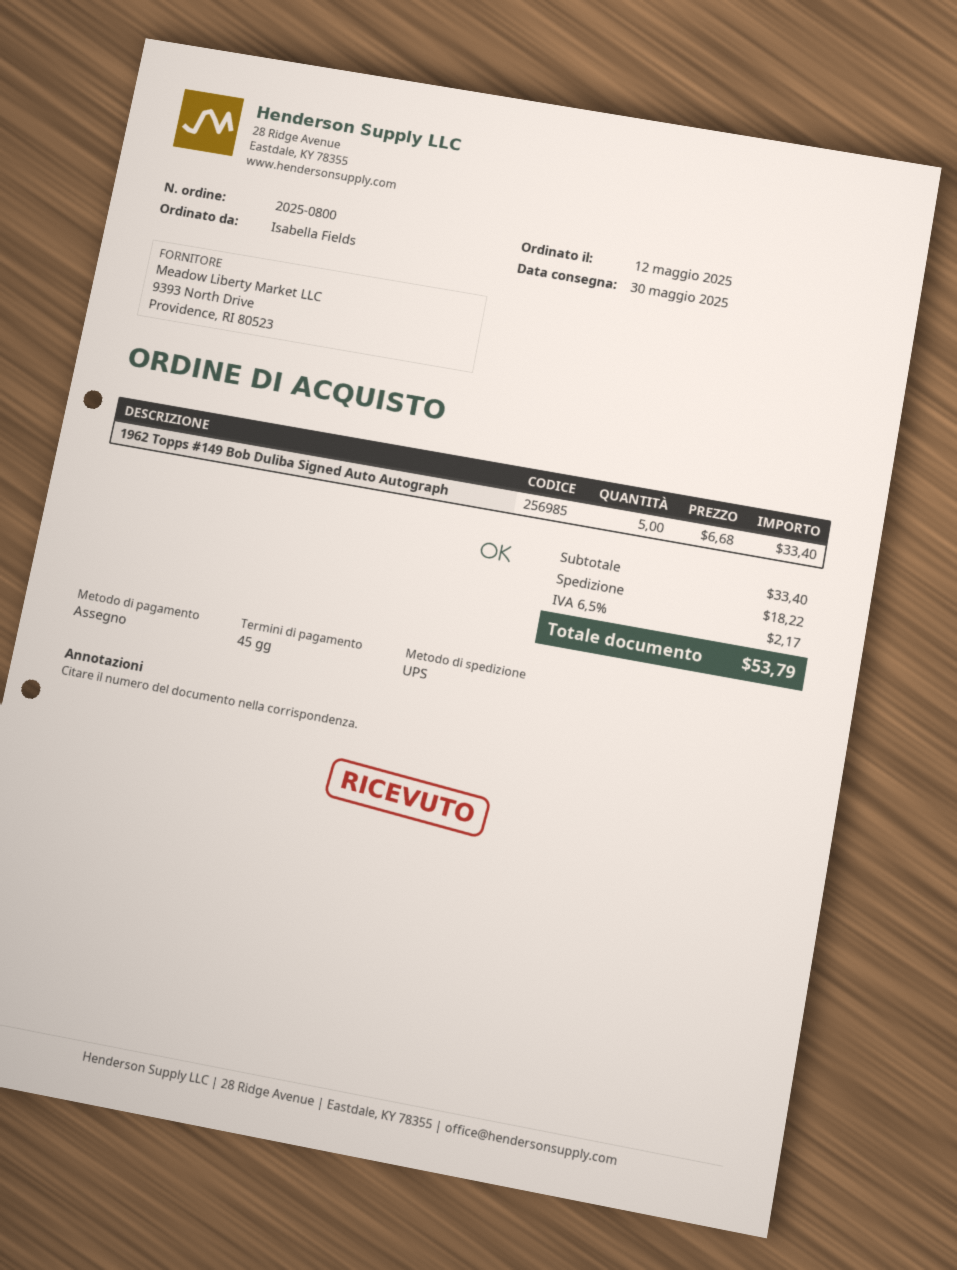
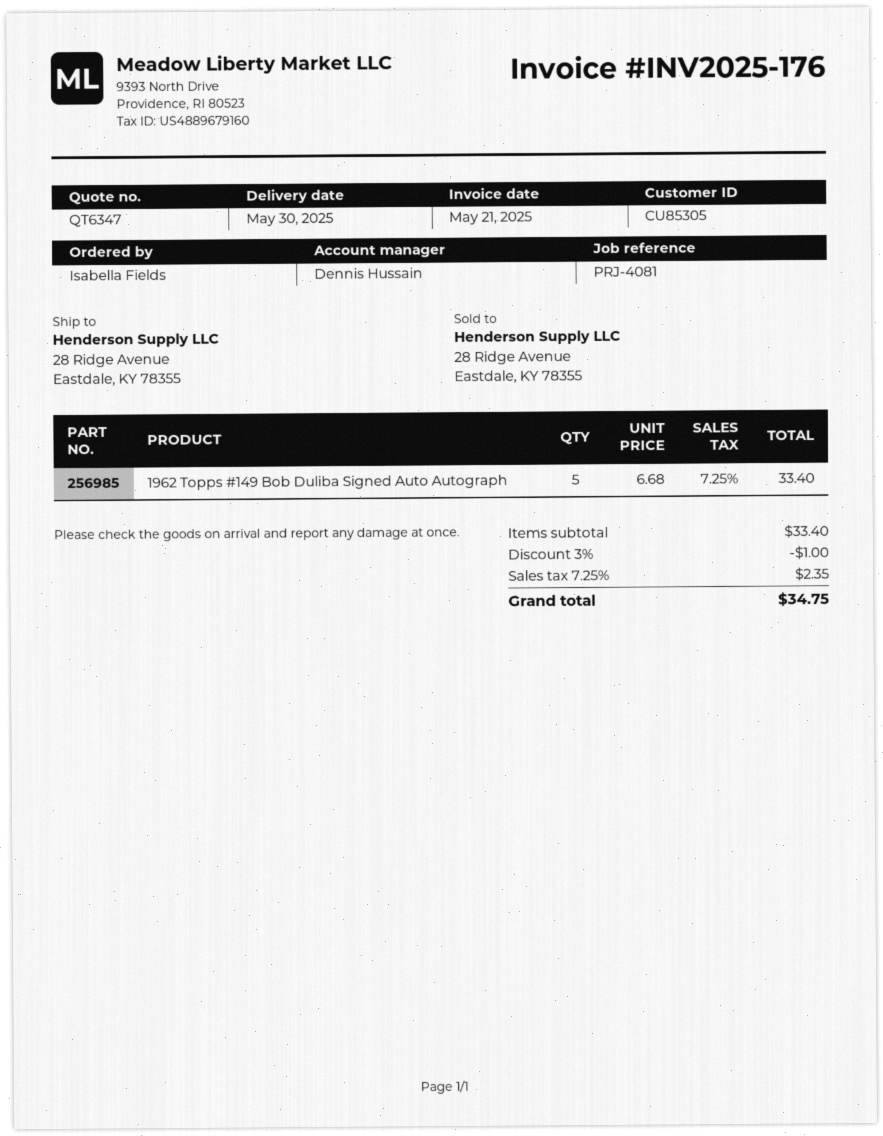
discount: none -> 3% = 1.00
shipping: 18.22 -> none
tax: 6.5% = 2.17 -> 7.25% = 2.35
total: 53.79 -> 34.75

